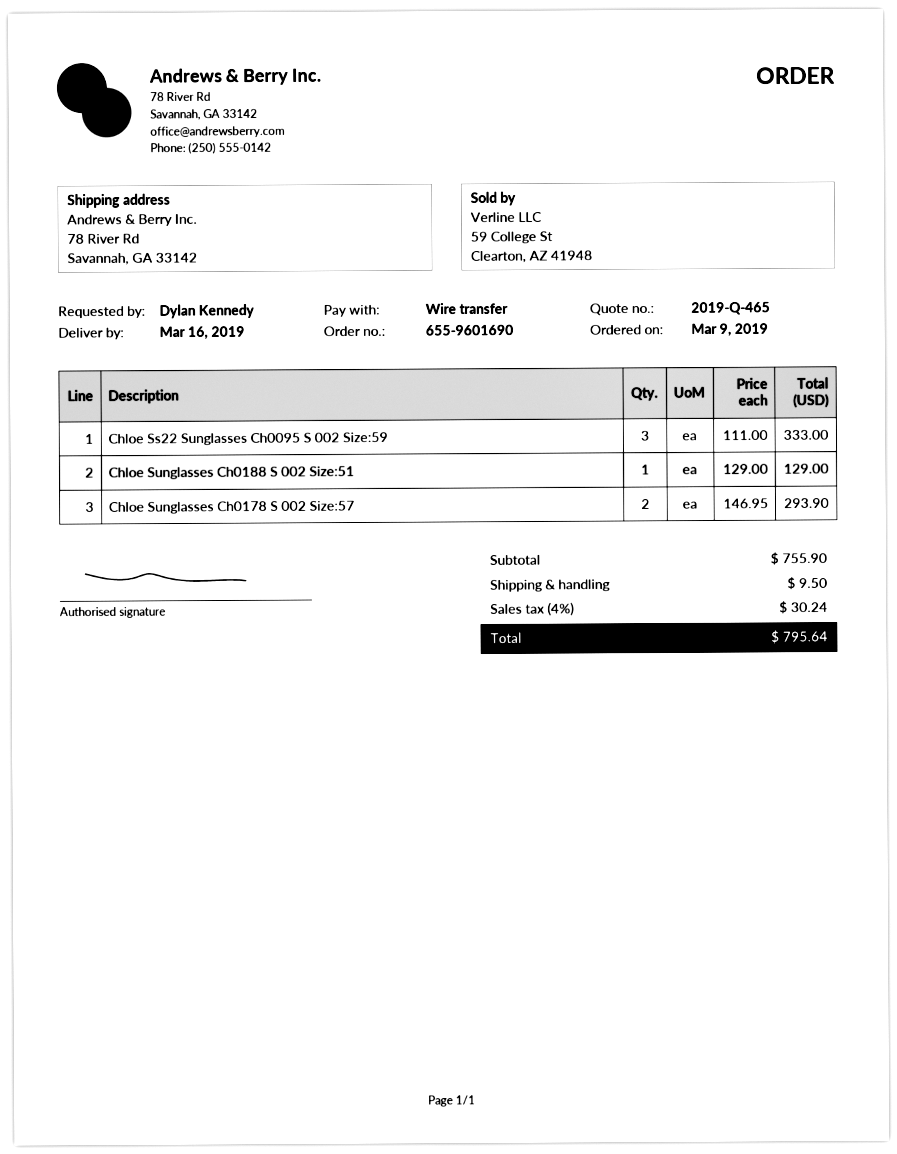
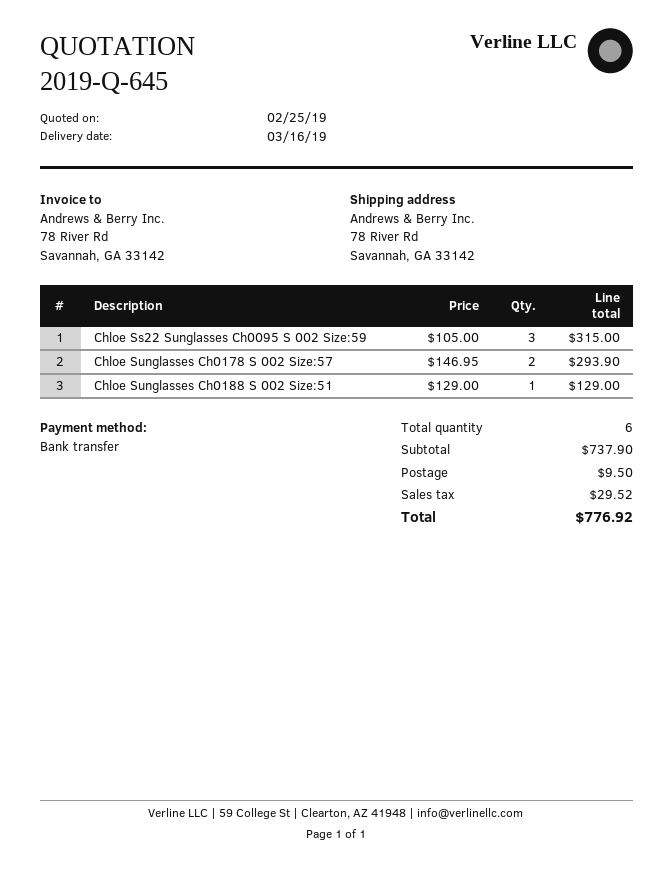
quote number: 2019-Q-465 -> 2019-Q-645
Chloe Ss22 Sunglasses Ch0095 S 002 Size:59: 3 x 111.00 = 333.00 -> 3 x 105.00 = 315.00
subtotal: 755.90 -> 737.90
tax: 30.24 -> 29.52
total: 795.64 -> 776.92

